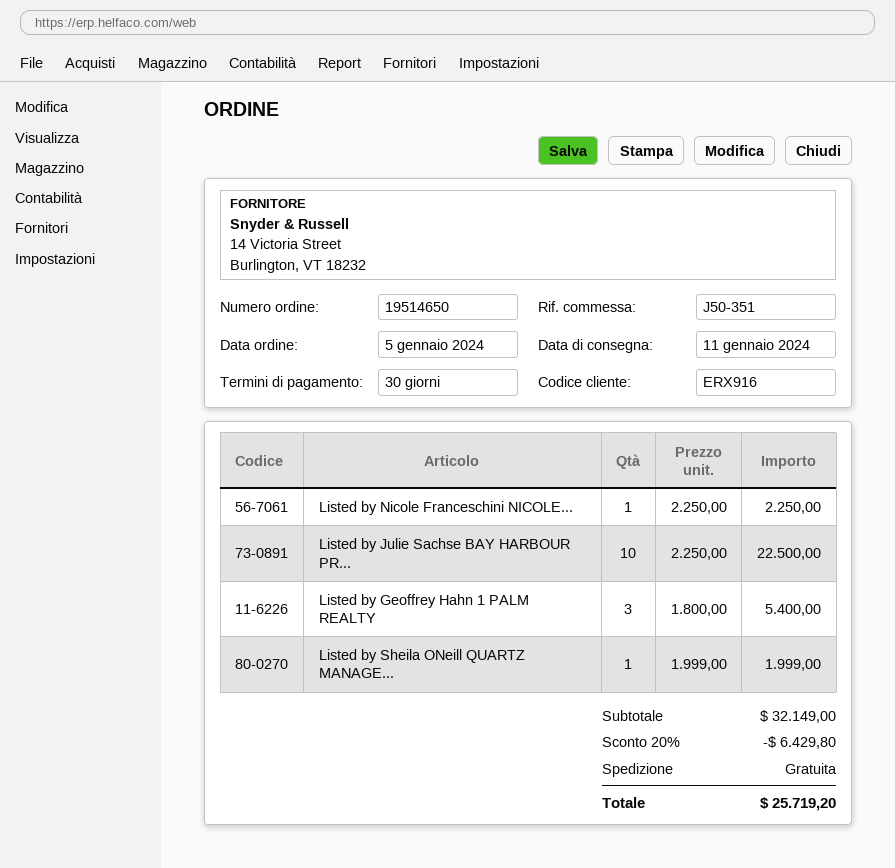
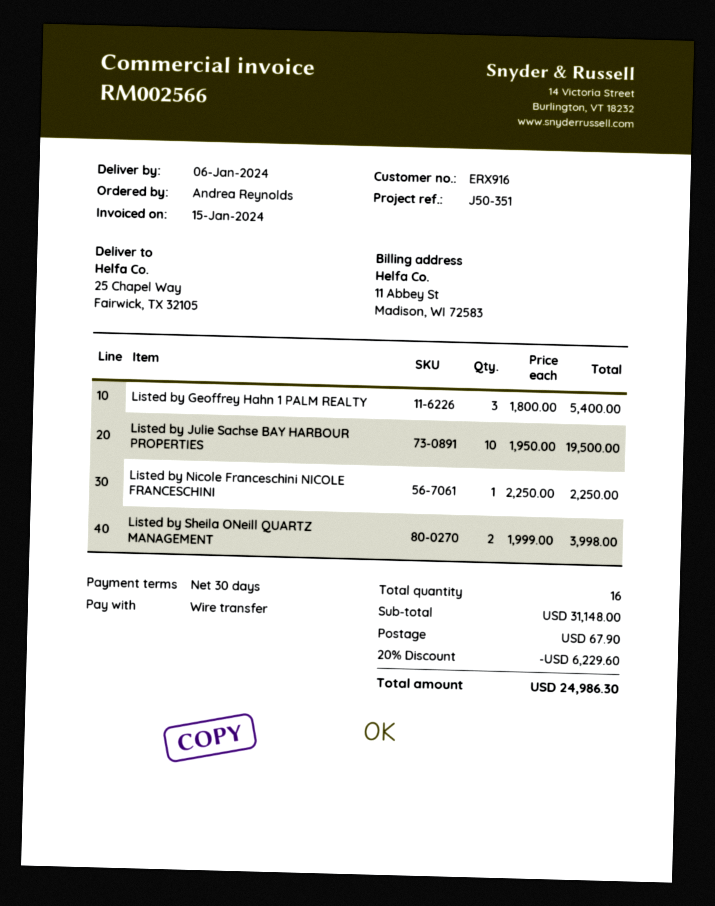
delivery date: 2024-01-11 -> 2024-01-06
Listed by Julie Sachse BAY HARBOUR PR...: 10 x 2250.00 = 22500.00 -> 10 x 1950.00 = 19500.00
Listed by Sheila ONeill QUARTZ MANAGE...: 1 x 1999.00 = 1999.00 -> 2 x 1999.00 = 3998.00
subtotal: 32149.00 -> 31148.00
discount: 20% = 6429.80 -> 20% = 6229.60
shipping: 0.00 -> 67.90
total: 25719.20 -> 24986.30

